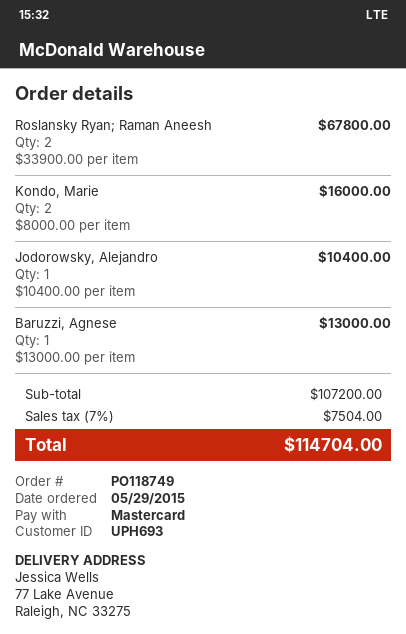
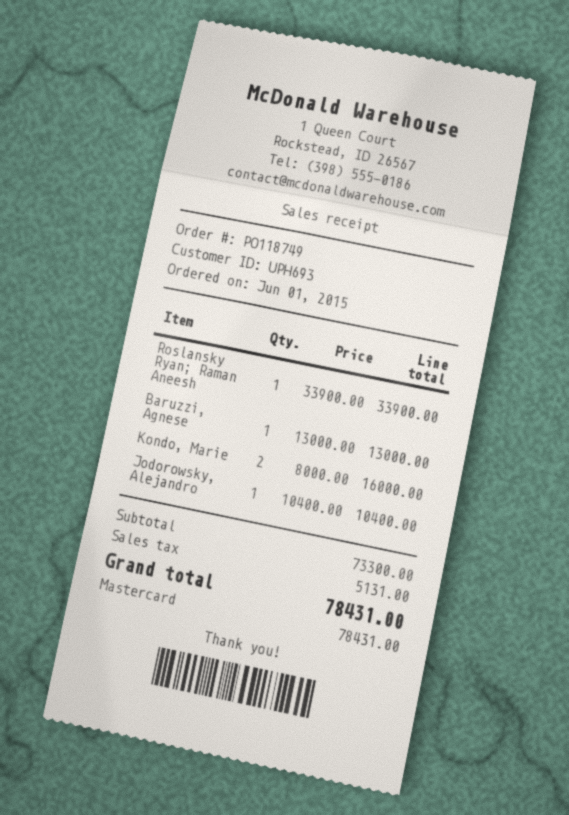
order date: 2015-05-29 -> 2015-06-01
Roslansky Ryan; Raman Aneesh: 2 x 33900.00 = 67800.00 -> 1 x 33900.00 = 33900.00
subtotal: 107200.00 -> 73300.00
tax: 7504.00 -> 5131.00
total: 114704.00 -> 78431.00

